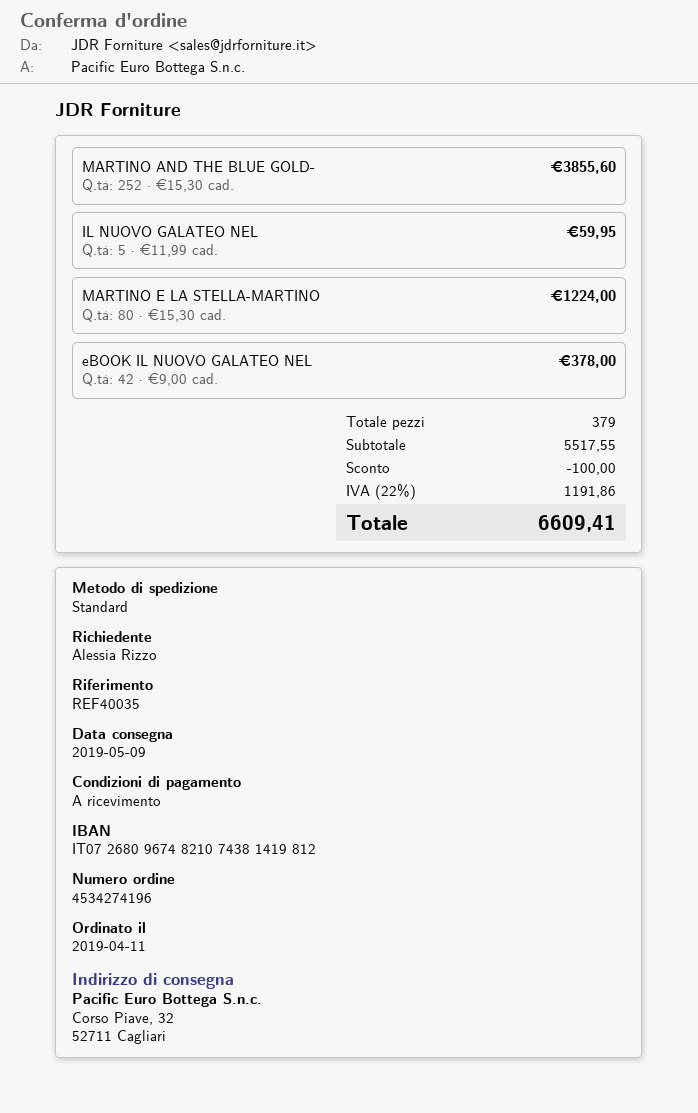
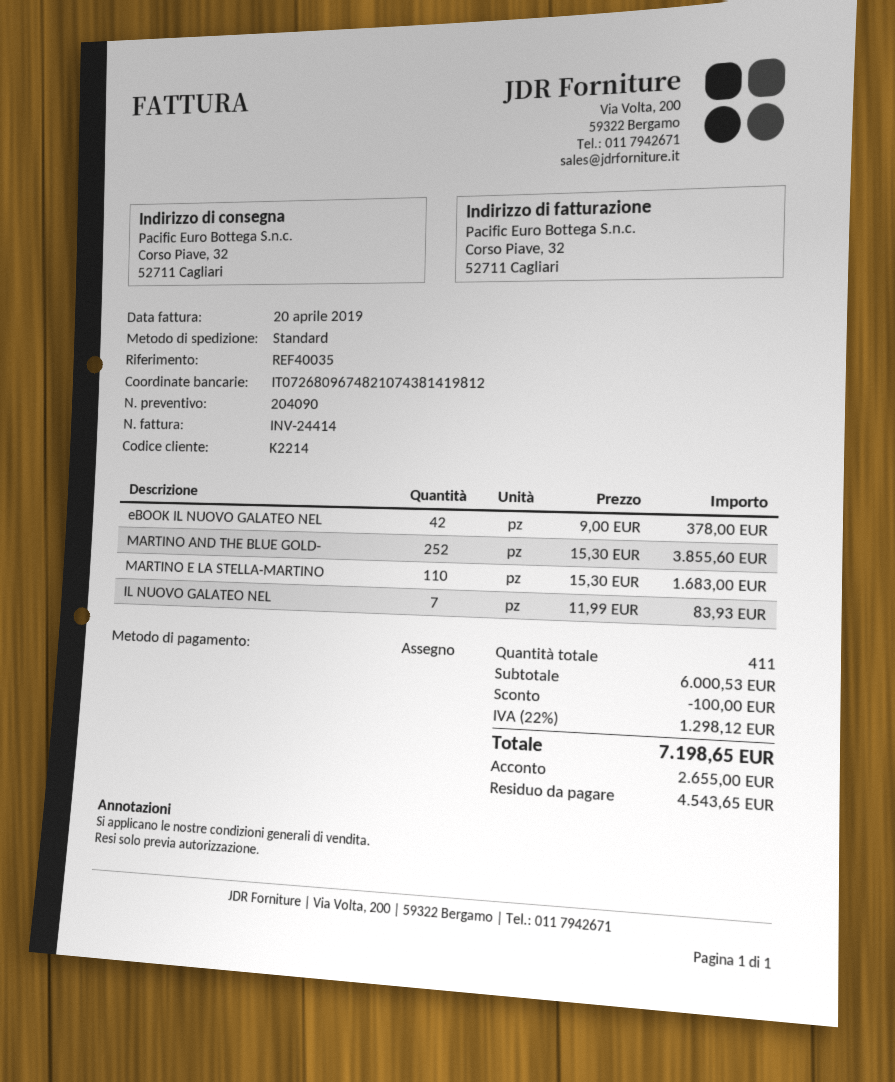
IL NUOVO GALATEO NEL: 5 x 11.99 = 59.95 -> 7 x 11.99 = 83.93
MARTINO E LA STELLA-MARTINO: 80 x 15.30 = 1224.00 -> 110 x 15.30 = 1683.00
total quantity: 379 -> 411
subtotal: 5517.55 -> 6000.53
tax: 22% = 1191.86 -> 22% = 1298.12
total: 6609.41 -> 7198.65

